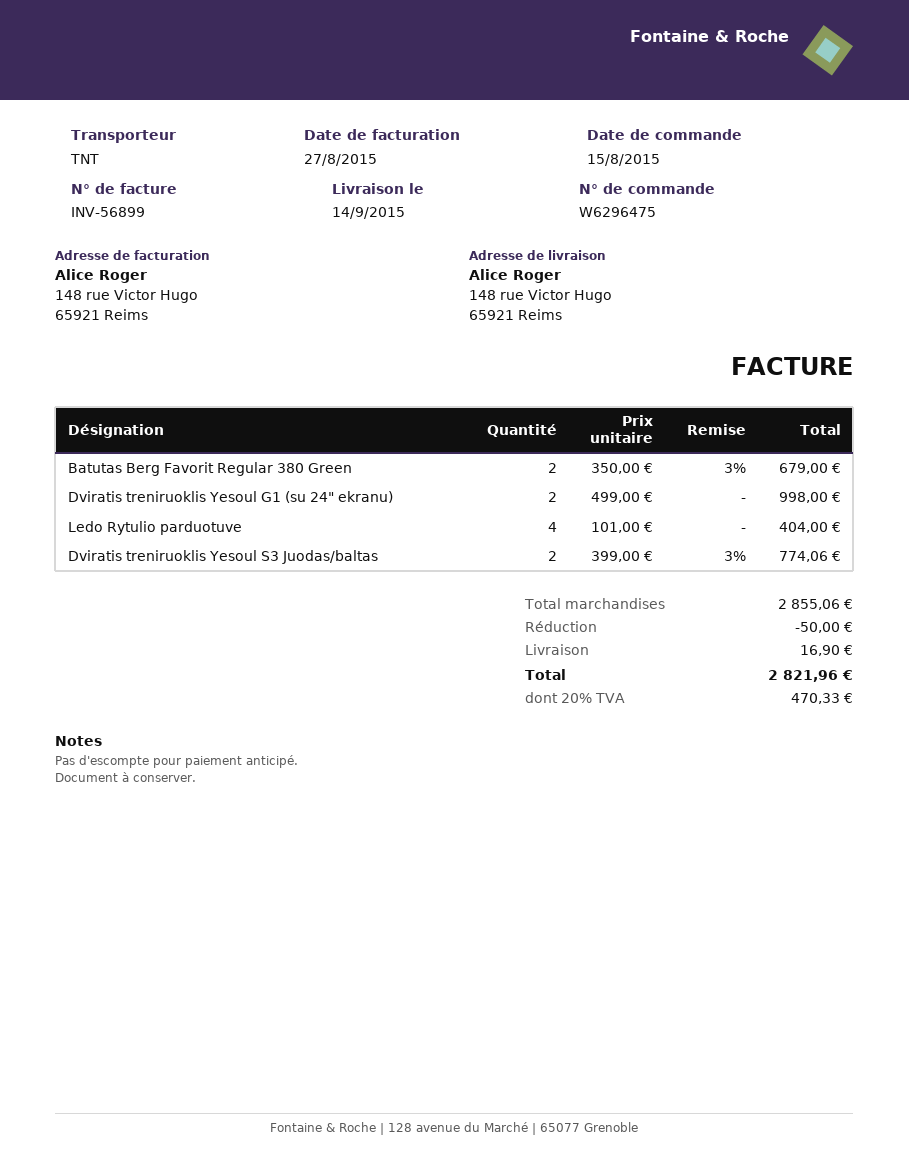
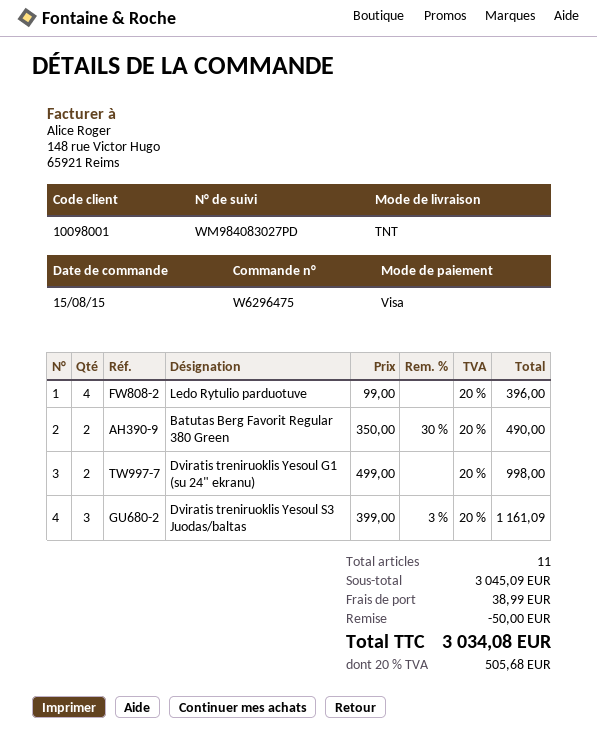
Batutas Berg Favorit Regular 380 Green: 2 x 350.00 - 3% = 679.00 -> 2 x 350.00 - 30% = 490.00
Ledo Rytulio parduotuve: 4 x 101.00 = 404.00 -> 4 x 99.00 = 396.00
Dviratis treniruoklis Yesoul S3 Juodas/baltas: 2 x 399.00 - 3% = 774.06 -> 3 x 399.00 - 3% = 1161.09
subtotal: 2855.06 -> 3045.09
shipping: 16.90 -> 38.99
tax: 20% = 470.33 -> 20% = 505.68
total: 2821.96 -> 3034.08

